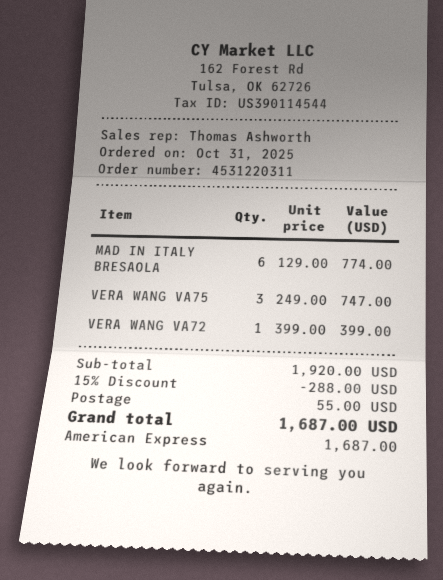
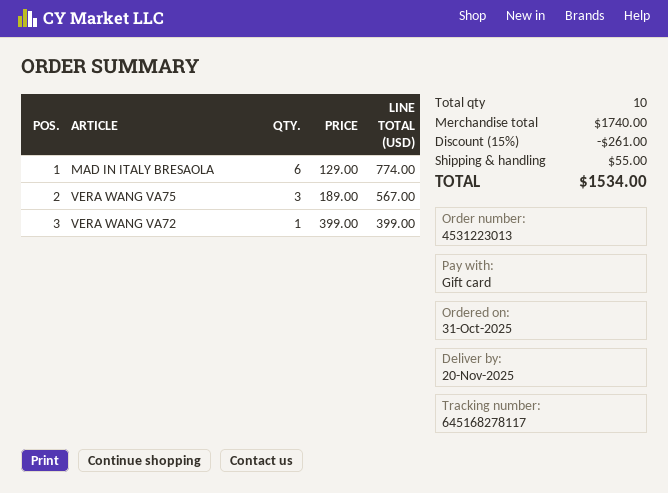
order number: 4531220311 -> 4531223013
payment method: American Express -> gift card
VERA WANG VA75: 3 x 249.00 = 747.00 -> 3 x 189.00 = 567.00
subtotal: 1920.00 -> 1740.00
discount: 15% = 288.00 -> 15% = 261.00
total: 1687.00 -> 1534.00

